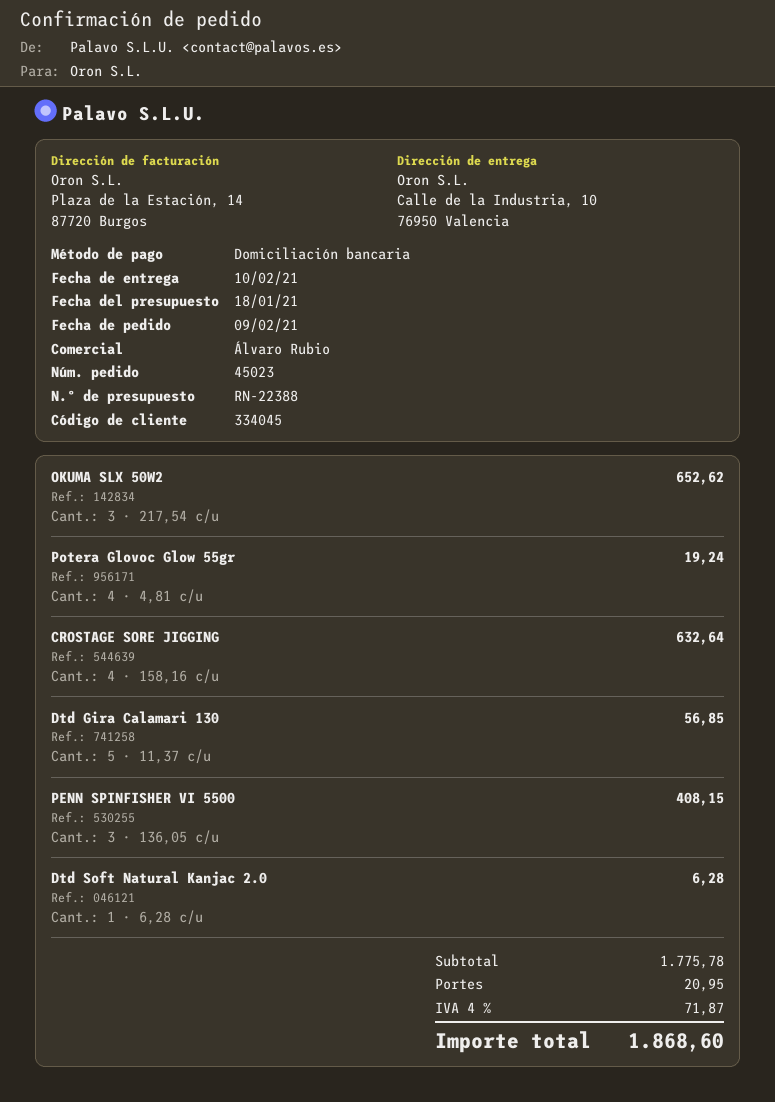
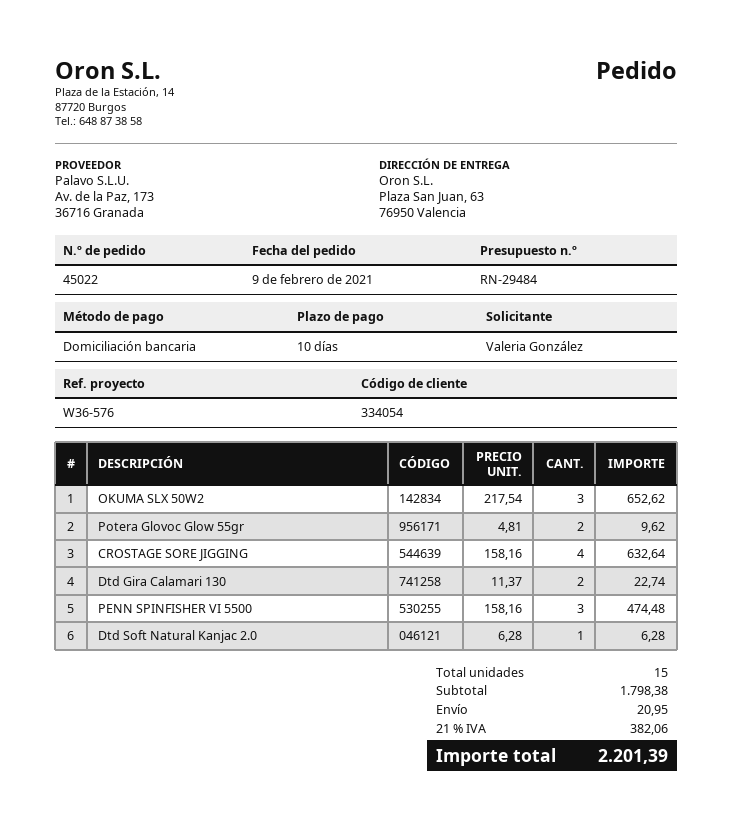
quote number: RN-22388 -> RN-29484
order number: 45023 -> 45022
customer number: 334045 -> 334054
ship to: Calle de la Industria, 10, 76950 Valencia -> Plaza San Juan, 63, 76950 Valencia
Potera Glovoc Glow 55gr: 4 x 4.81 = 19.24 -> 2 x 4.81 = 9.62
Dtd Gira Calamari 130: 5 x 11.37 = 56.85 -> 2 x 11.37 = 22.74
PENN SPINFISHER VI 5500: 3 x 136.05 = 408.15 -> 3 x 158.16 = 474.48
subtotal: 1775.78 -> 1798.38
tax: 4% = 71.87 -> 21% = 382.06
total: 1868.60 -> 2201.39

